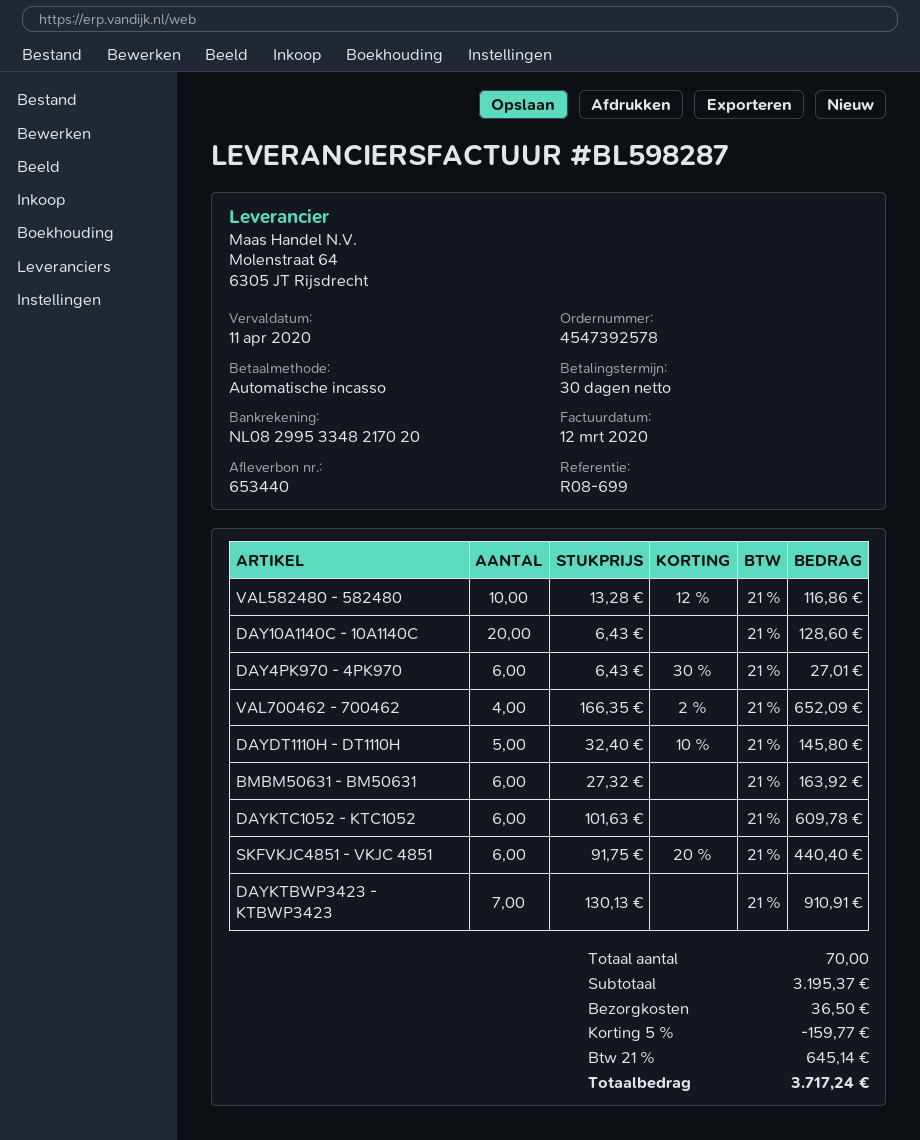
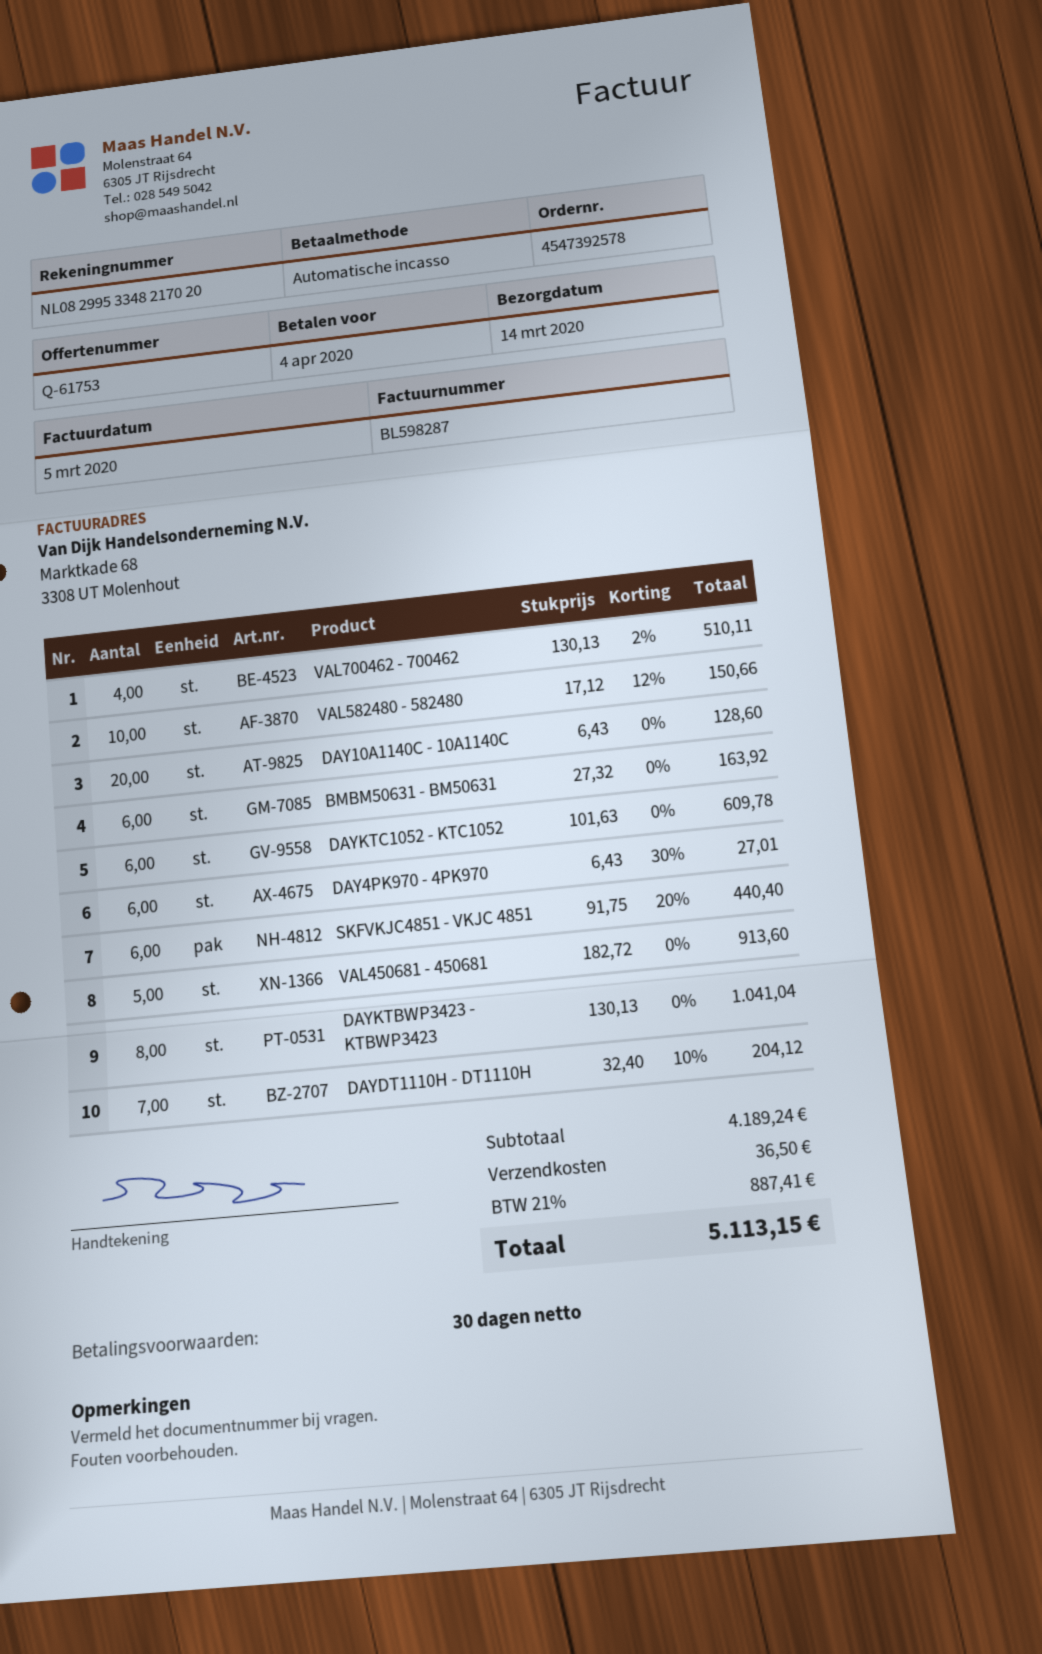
invoice date: 2020-03-12 -> 2020-03-05
due date: 2020-04-11 -> 2020-04-04
VAL582480 - 582480: 10 x 13.28 - 12% = 116.86 -> 10 x 17.12 - 12% = 150.66
VAL700462 - 700462: 4 x 166.35 - 2% = 652.09 -> 4 x 130.13 - 2% = 510.11
DAYDT1110H - DT1110H: 5 x 32.40 - 10% = 145.80 -> 7 x 32.40 - 10% = 204.12
DAYKTBWP3423 - KTBWP3423: 7 x 130.13 = 910.91 -> 8 x 130.13 = 1041.04
VAL450681 - 450681: none -> 5 x 182.72 = 913.60
subtotal: 3195.37 -> 4189.24
discount: 5% = 159.77 -> none
tax: 21% = 645.14 -> 21% = 887.41
total: 3717.24 -> 5113.15

